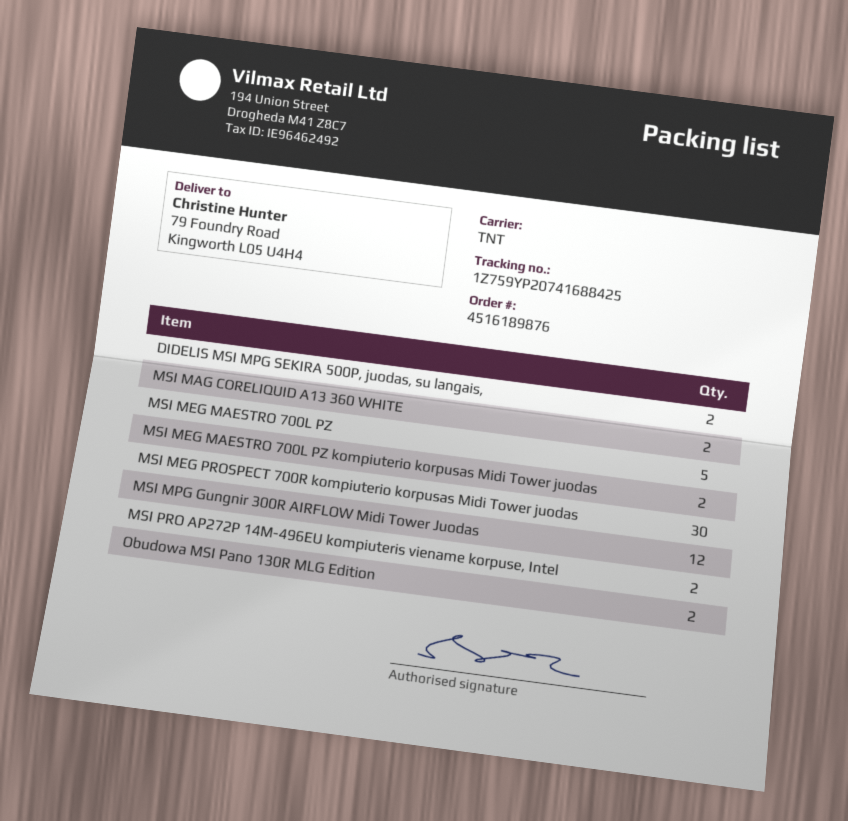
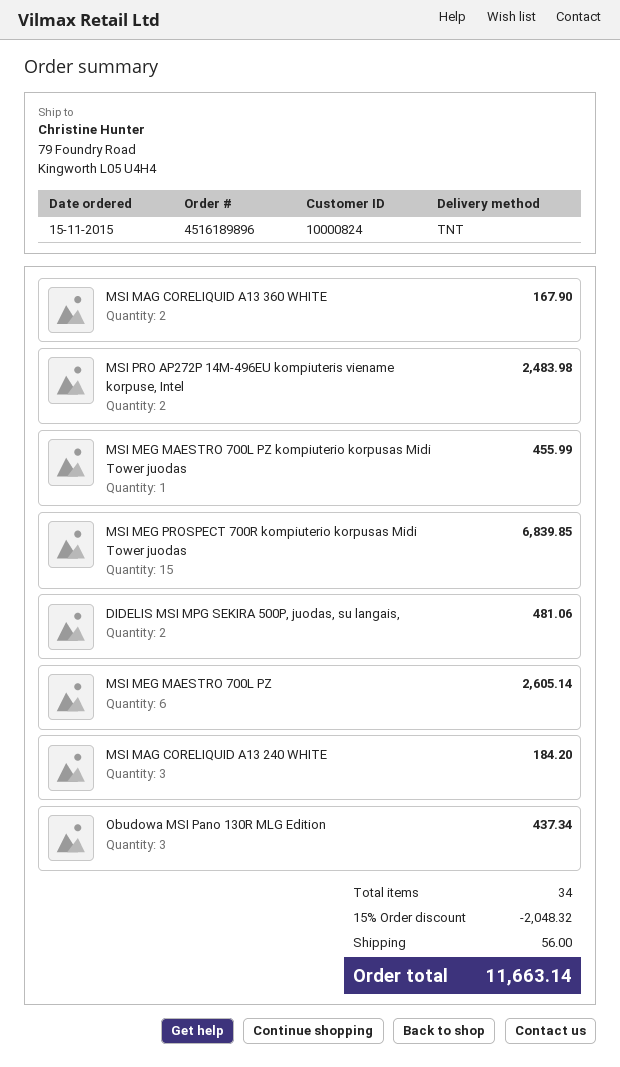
order number: 4516189876 -> 4516189896
MSI MEG MAESTRO 700L PZ: 5 -> 6
MSI MEG MAESTRO 700L PZ kompiuterio korpusas Midi Tower juodas: 2 -> 1
MSI MEG PROSPECT 700R kompiuterio korpusas Midi Tower juodas: 30 -> 15
MSI MPG Gungnir 300R AIRFLOW Midi Tower Juodas: 12 -> none
Obudowa MSI Pano 130R MLG Edition: 2 -> 3
MSI MAG CORELIQUID A13 240 WHITE: none -> 3

